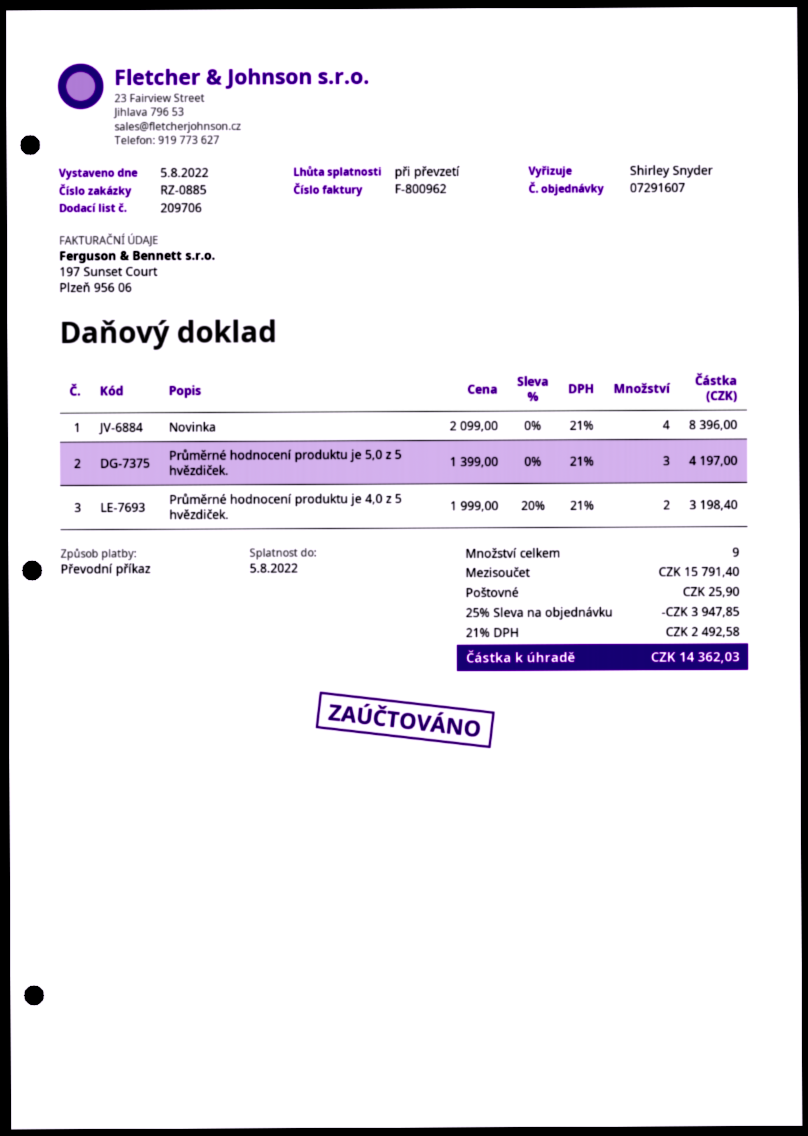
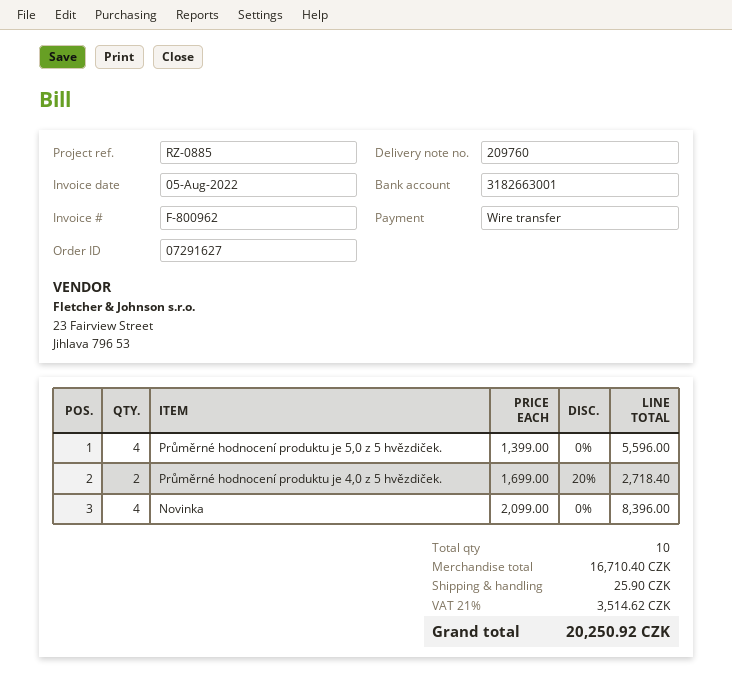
order number: 07291607 -> 07291627
delivery note number: 209706 -> 209760
Průměrné hodnocení produktu je 5,0 z 5 hvězdiček.: 3 x 1399.00 = 4197.00 -> 4 x 1399.00 = 5596.00
Průměrné hodnocení produktu je 4,0 z 5 hvězdiček.: 2 x 1999.00 - 20% = 3198.40 -> 2 x 1699.00 - 20% = 2718.40
total quantity: 9 -> 10
subtotal: 15791.40 -> 16710.40
discount: 25% = 3947.85 -> none
tax: 21% = 2492.58 -> 21% = 3514.62
total: 14362.03 -> 20250.92

